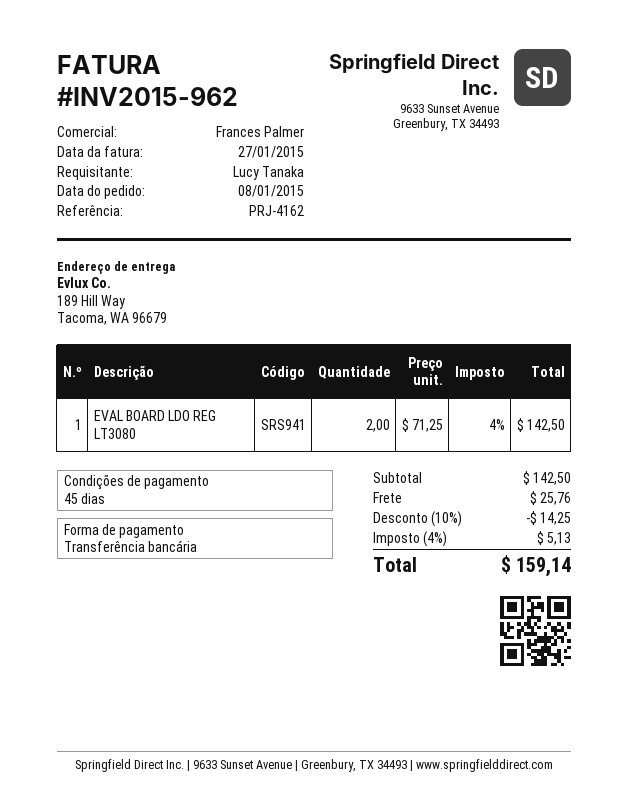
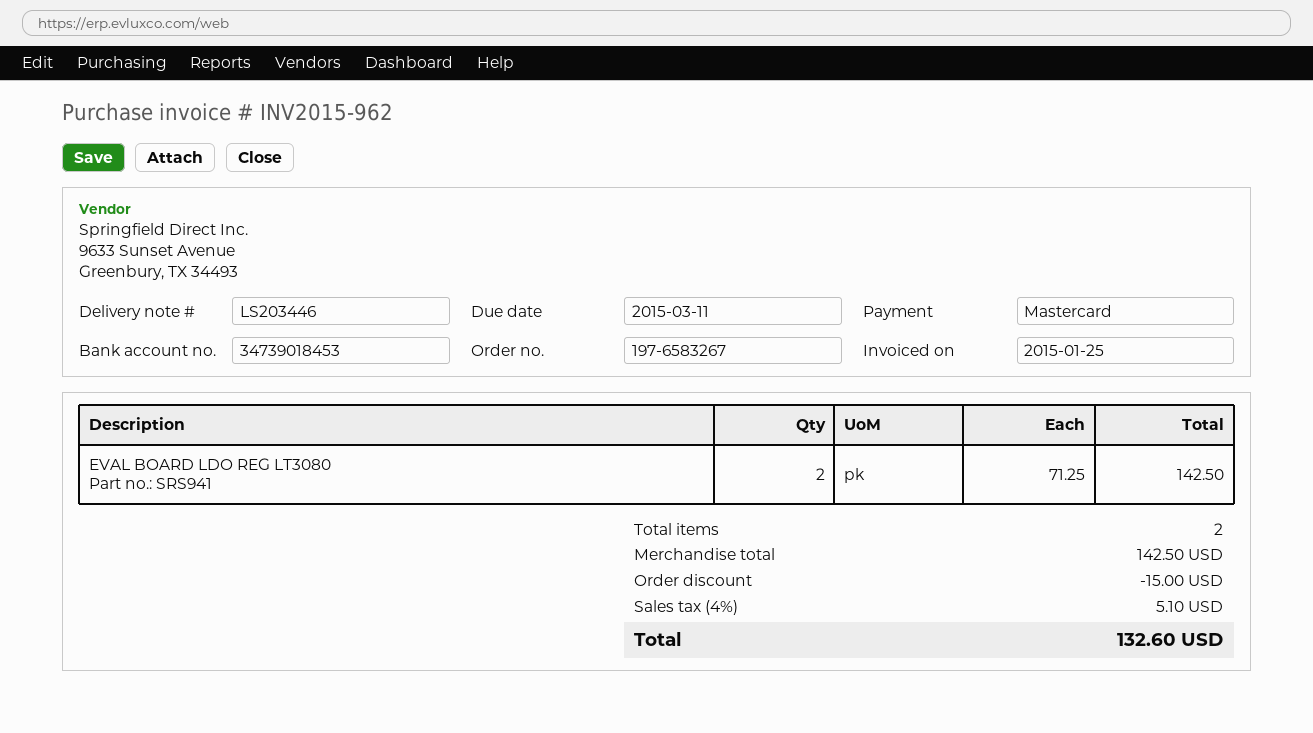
invoice date: 2015-01-27 -> 2015-01-25
payment method: bank transfer -> Mastercard
discount: 14.25 -> 15.00
shipping: 25.76 -> none
tax: 4% = 5.13 -> 4% = 5.10
total: 159.14 -> 132.60

